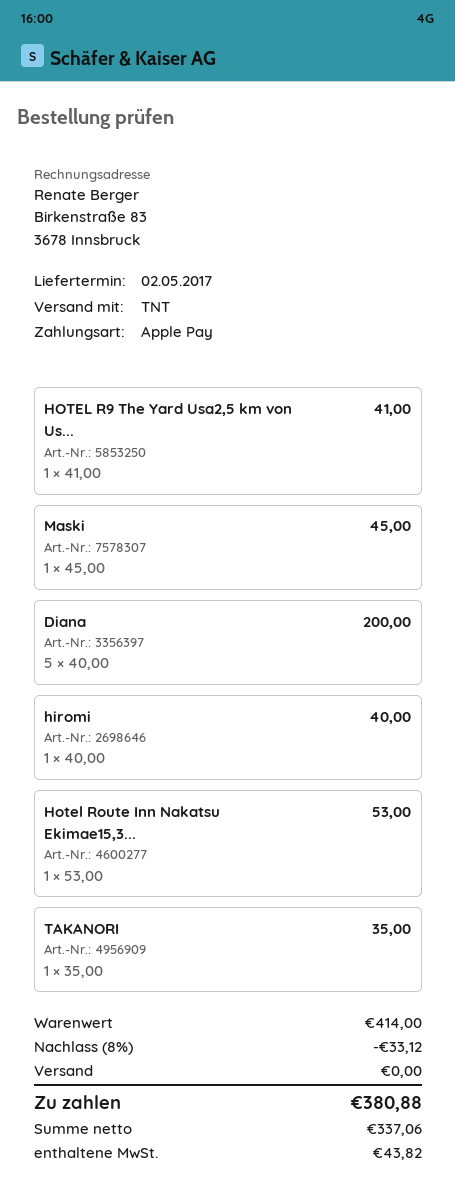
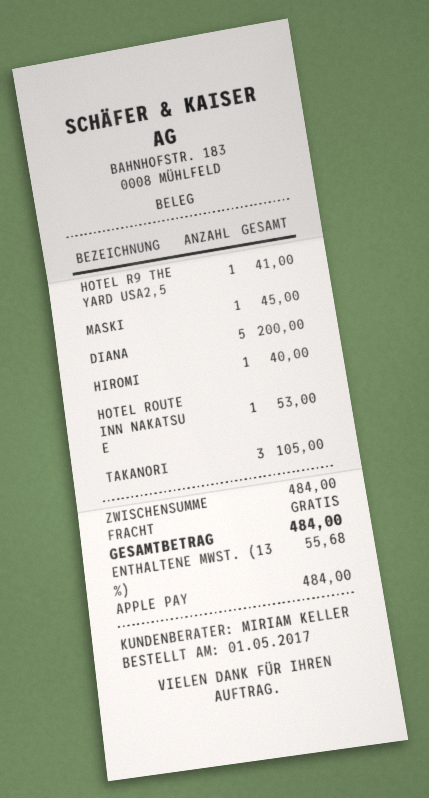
TAKANORI: 1 for 35.00 -> 3 for 105.00
subtotal: 414.00 -> 484.00
discount: 8% = 33.12 -> none
tax: 43.82 -> 55.68
total: 380.88 -> 484.00

